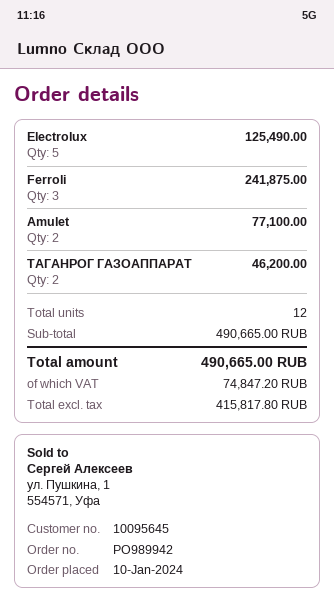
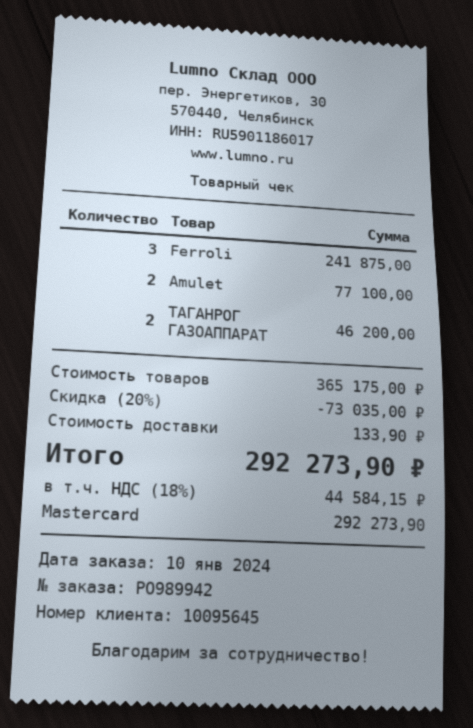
Electrolux: 5 for 125490.00 -> none
subtotal: 490665.00 -> 365175.00
discount: none -> 20% = 73035.00
shipping: none -> 133.90
tax: 74847.20 -> 44584.15
total: 490665.00 -> 292273.90

